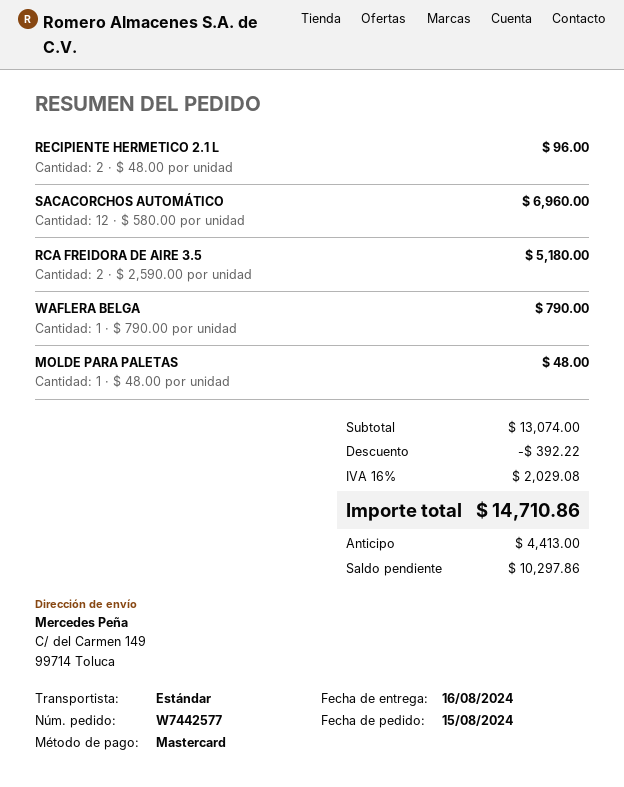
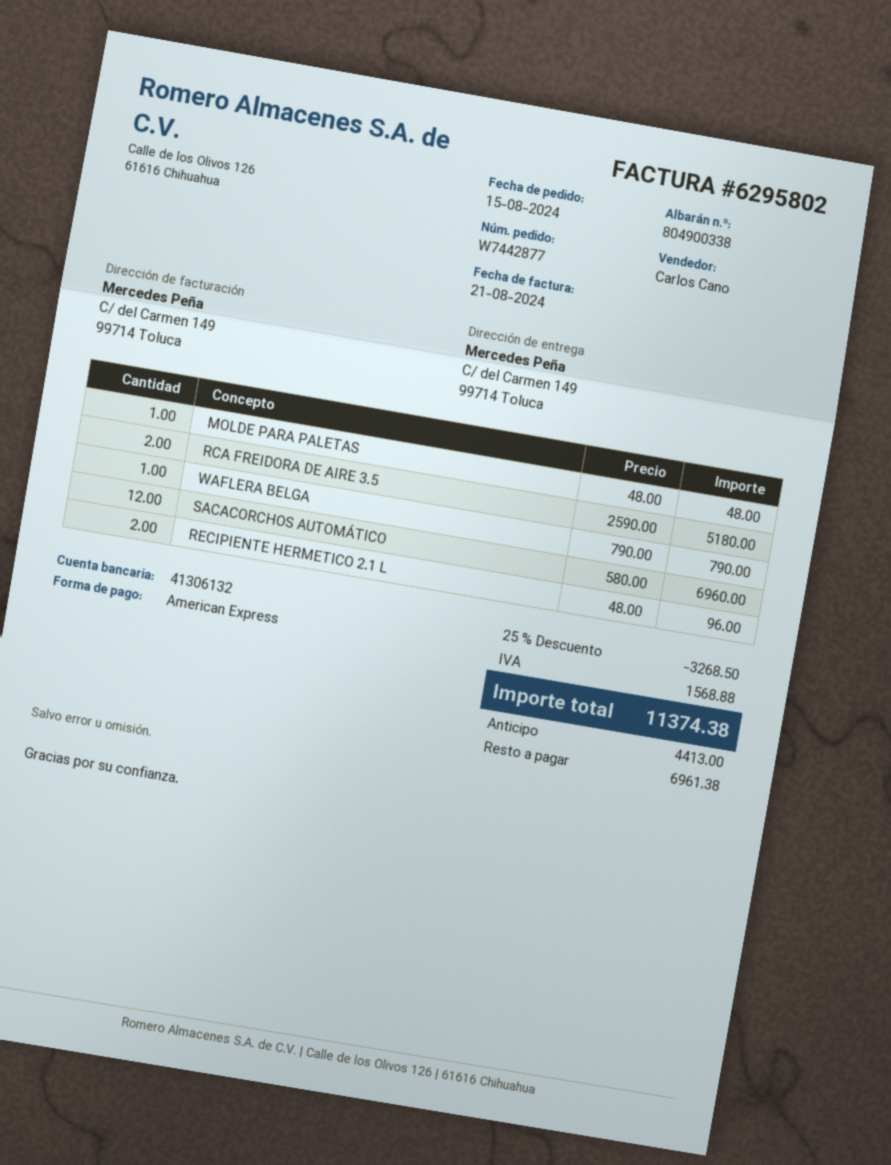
order number: W7442577 -> W7442877
payment method: Mastercard -> American Express
discount: 392.22 -> 3268.50
tax: 2029.08 -> 1568.88
total: 14710.86 -> 11374.38
balance: 10297.86 -> 6961.38

